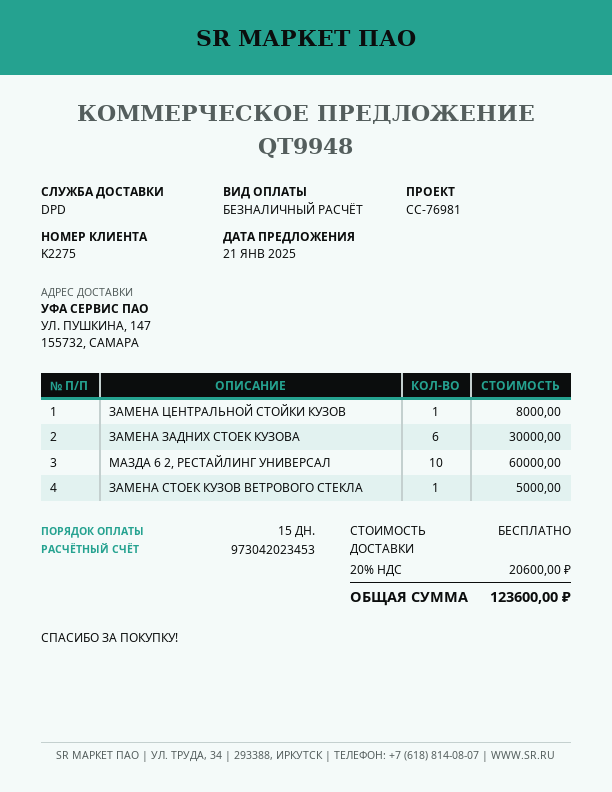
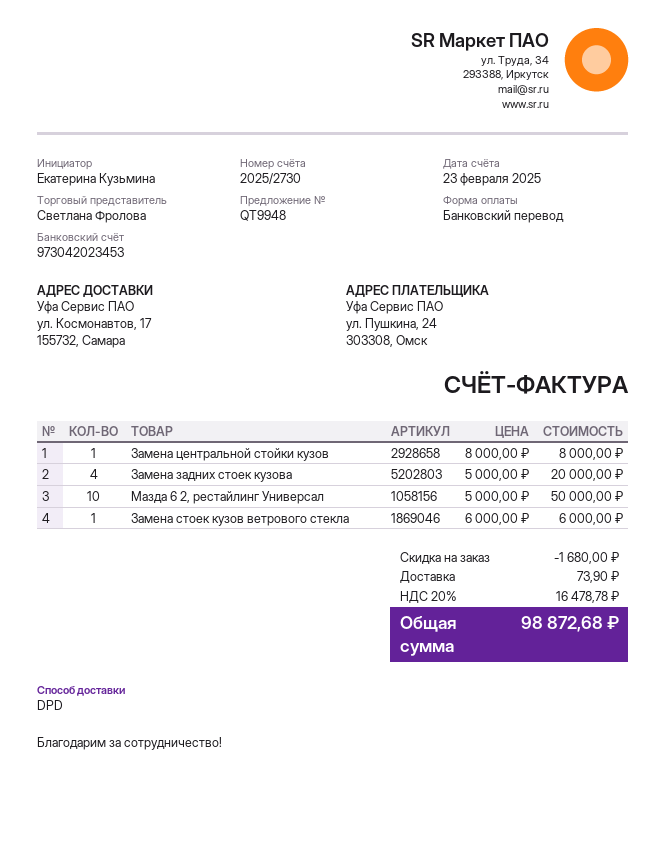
ship to: УЛ. ПУШКИНА, 147, 155732, САМАРА -> ул. Космонавтов, 17, 155732, Самара
ЗАМЕНА ЗАДНИХ СТОЕК КУЗОВА: 6 for 30000.00 -> 4 for 20000.00
МАЗДА 6 2, РЕСТАЙЛИНГ УНИВЕРСАЛ: 10 for 60000.00 -> 10 for 50000.00
ЗАМЕНА СТОЕК КУЗОВ ВЕТРОВОГО СТЕКЛА: 1 for 5000.00 -> 1 for 6000.00
discount: none -> 1680.00
shipping: 0.00 -> 73.90
tax: 20% = 20600.00 -> 20% = 16478.78
total: 123600.00 -> 98872.68

